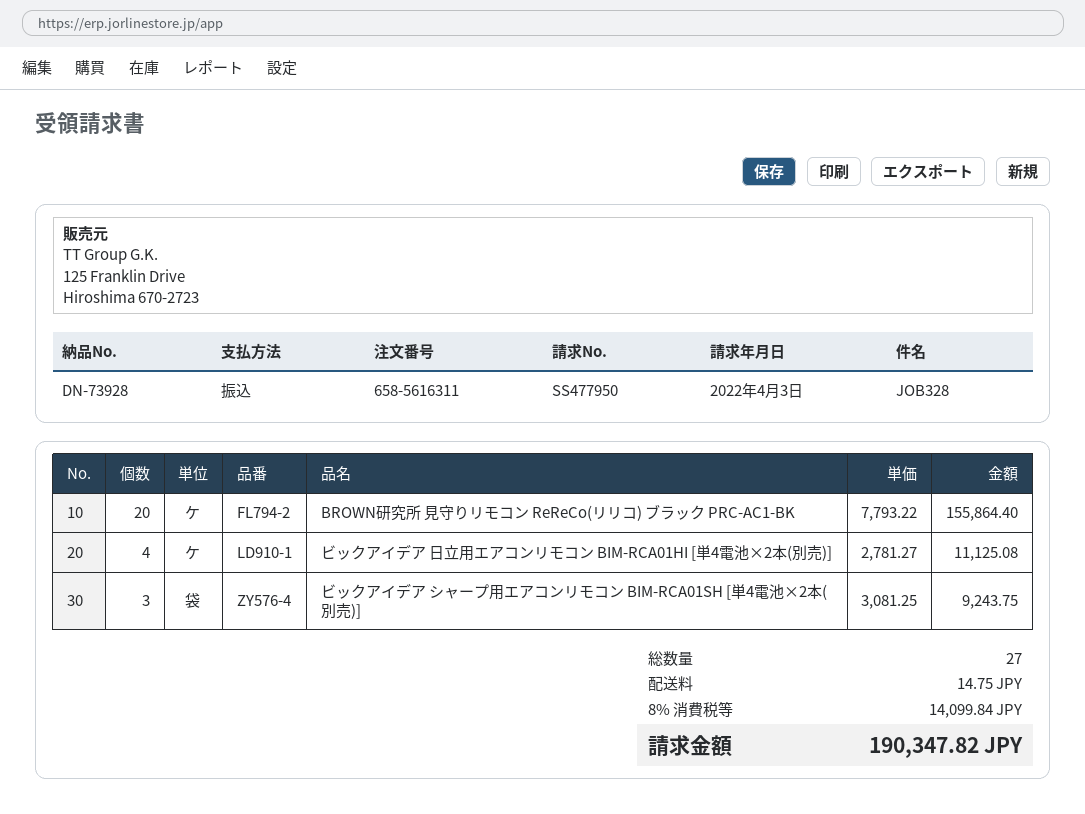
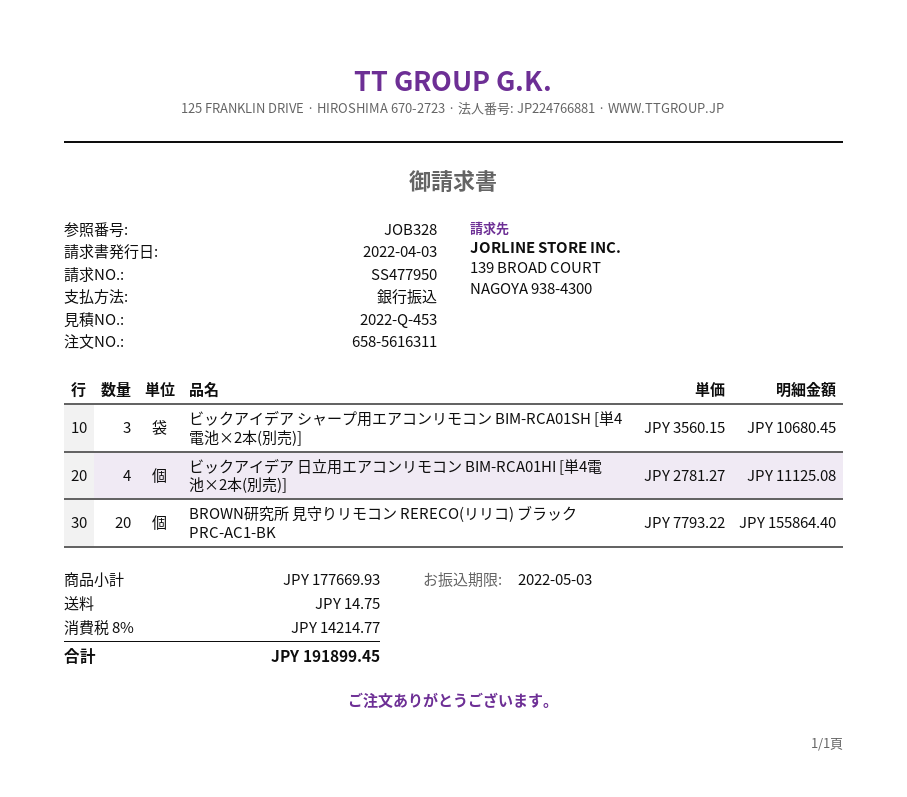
ビックアイデア シャープ用エアコンリモコン BIM-RCA01SH [単4電池×2本(別売)]: 3 x 3081.25 = 9243.75 -> 3 x 3560.15 = 10680.45
tax: 8% = 14099.84 -> 8% = 14214.77
total: 190347.82 -> 191899.45

